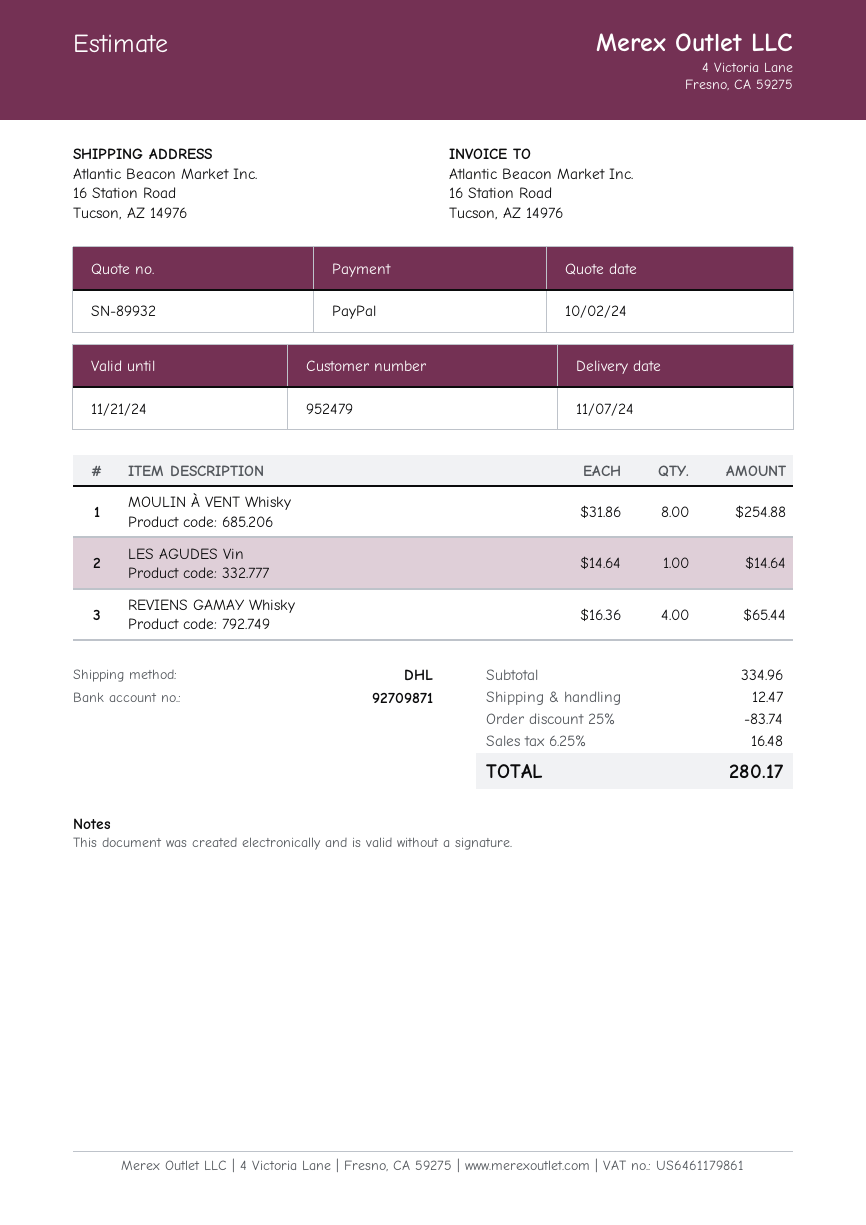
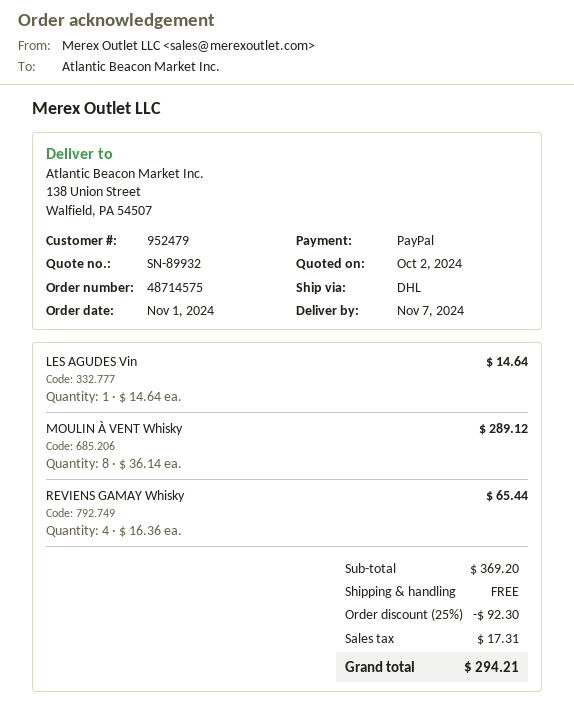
ship to: 16 Station Road, Tucson, AZ 14976 -> 138 Union Street, Walfield, PA 54507
MOULIN À VENT Whisky: 8 x 31.86 = 254.88 -> 8 x 36.14 = 289.12
subtotal: 334.96 -> 369.20
discount: 25% = 83.74 -> 25% = 92.30
shipping: 12.47 -> 0.00
tax: 16.48 -> 17.31
total: 280.17 -> 294.21

